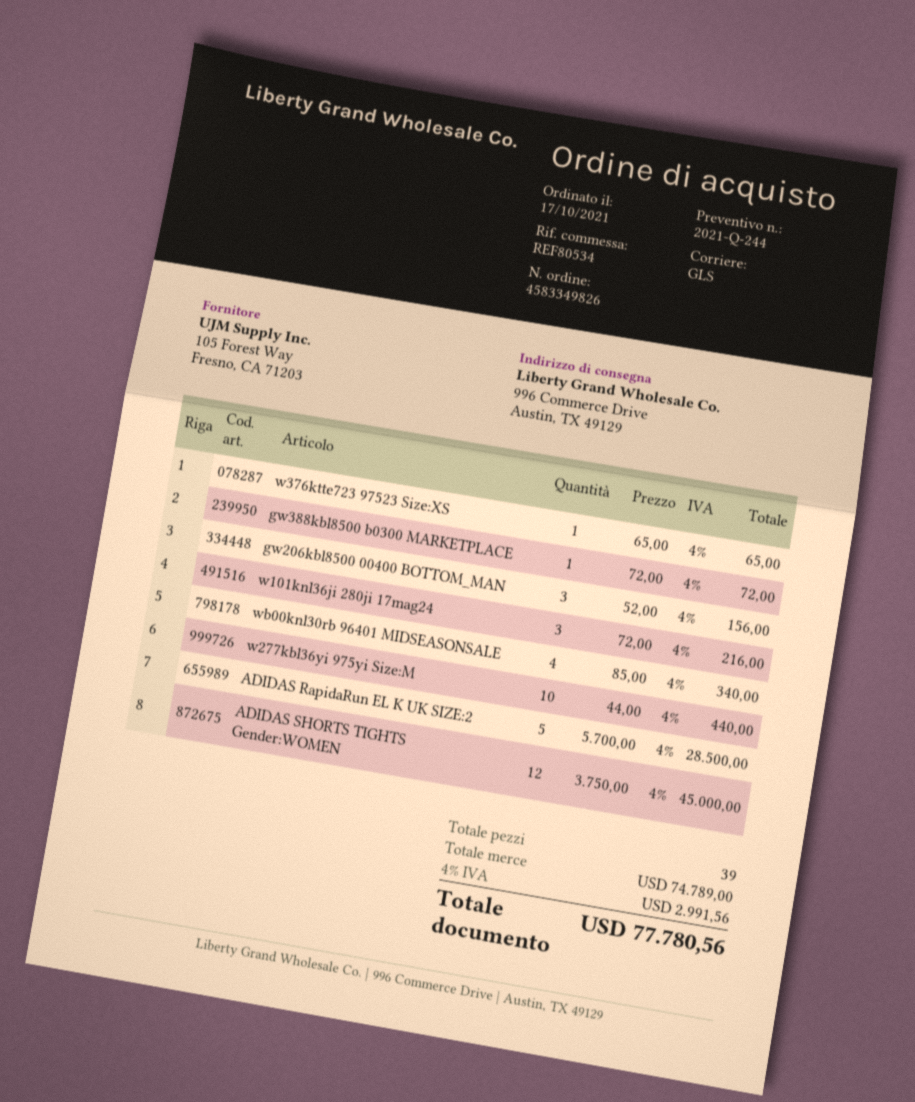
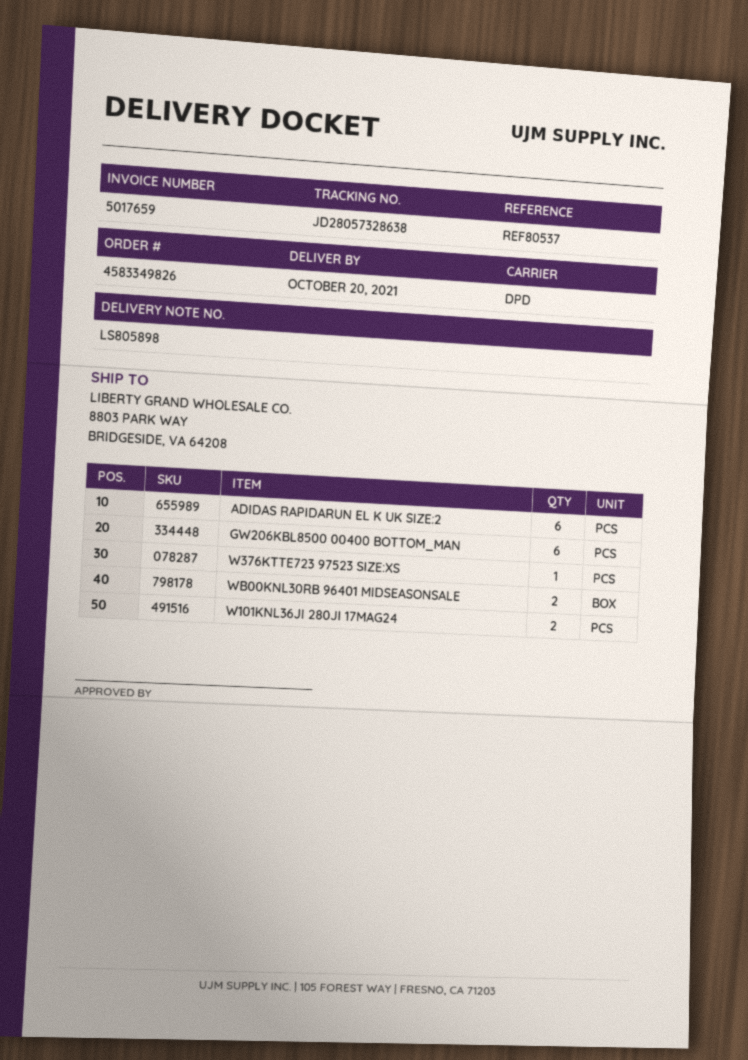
reference: REF80534 -> REF80537
shipping method: GLS -> DPD
ship to: 996 Commerce Drive, Austin, TX 49129 -> 8803 PARK WAY, BRIDGESIDE, VA 64208
gw388kbl8500 b0300 MARKETPLACE: 1 -> none
gw206kbl8500 00400 BOTTOM_MAN: 3 -> 6
w101knl36ji 280ji 17mag24: 3 -> 2
wb00knl30rb 96401 MIDSEASONSALE: 4 -> 2
w277kbl36yi 975yi Size:M: 10 -> none
ADIDAS RapidaRun EL K UK SIZE:2: 5 -> 6
ADIDAS SHORTS TIGHTS Gender:WOMEN: 12 -> none

